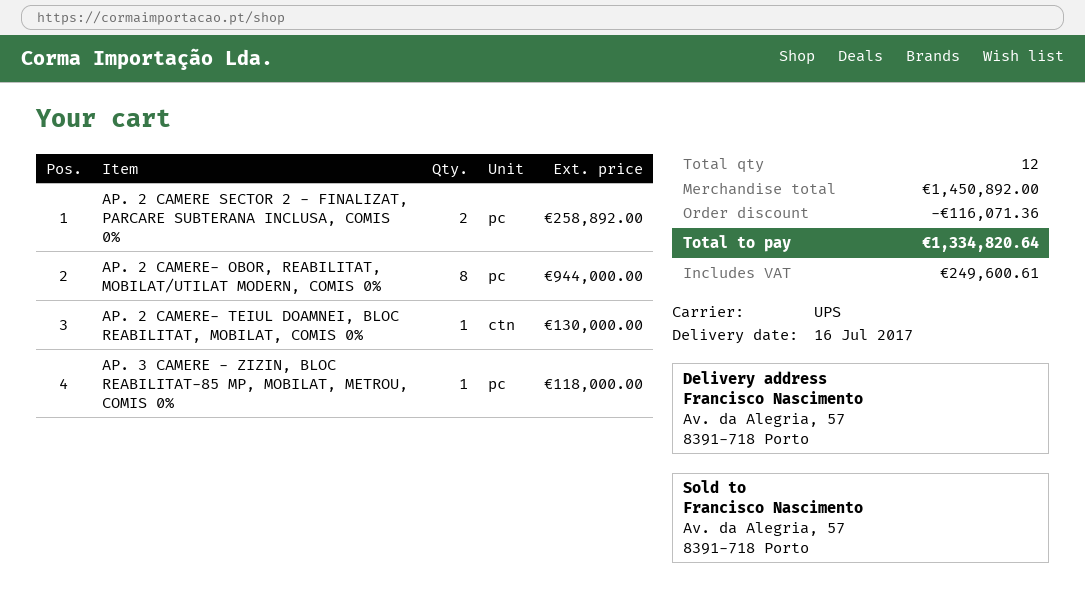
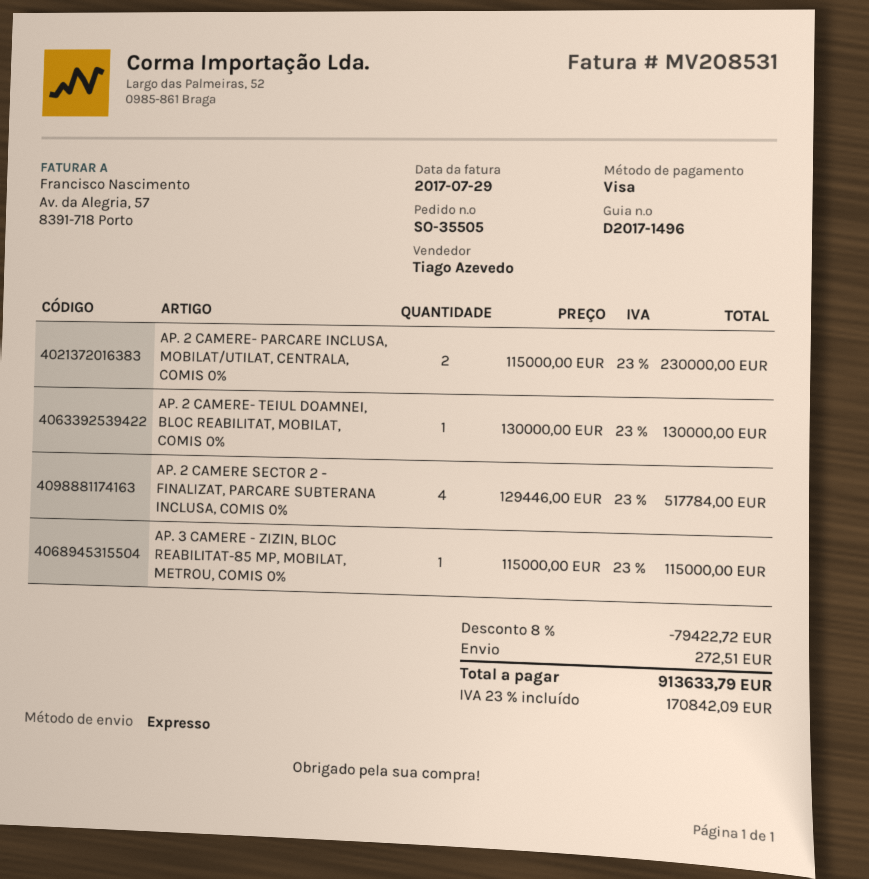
shipping method: UPS -> express
AP. 2 CAMERE SECTOR 2 - FINALIZAT, PARCARE SUBTERANA INCLUSA, COMIS 0%: 2 for 258892.00 -> 4 for 517784.00
AP. 2 CAMERE- OBOR, REABILITAT, MOBILAT/UTILAT MODERN, COMIS 0%: 8 for 944000.00 -> none
AP. 3 CAMERE - ZIZIN, BLOC REABILITAT-85 MP, MOBILAT, METROU, COMIS 0%: 1 for 118000.00 -> 1 for 115000.00
AP. 2 CAMERE- PARCARE INCLUSA, MOBILAT/UTILAT, CENTRALA, COMIS 0%: none -> 2 for 230000.00
discount: 116071.36 -> 79422.72
shipping: none -> 272.51
tax: 249600.61 -> 170842.09
total: 1334820.64 -> 913633.79

